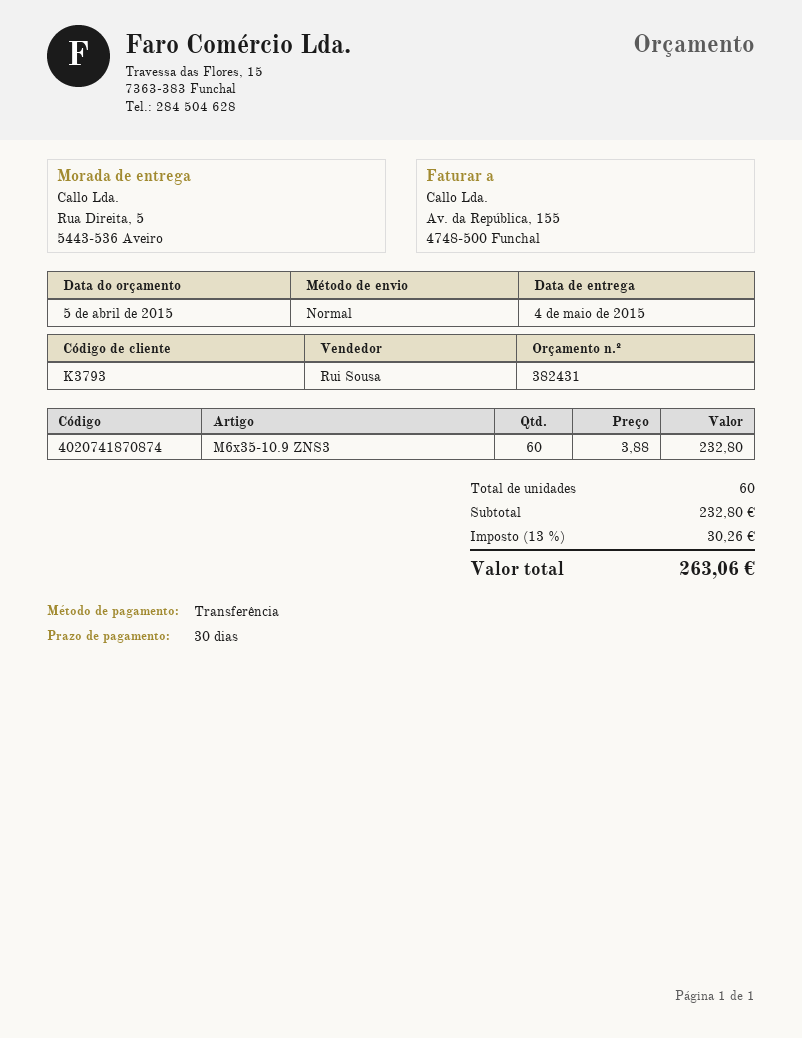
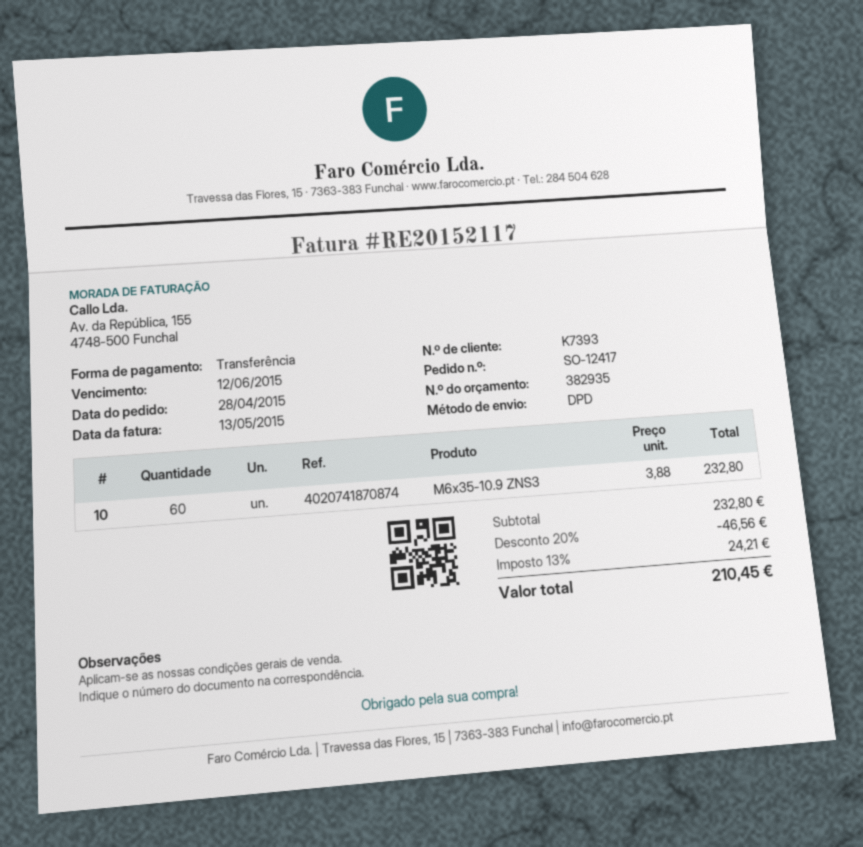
quote number: 382431 -> 382935
customer number: K3793 -> K7393
shipping method: standard -> DPD
discount: none -> 20% = 46.56
tax: 13% = 30.26 -> 13% = 24.21
total: 263.06 -> 210.45

